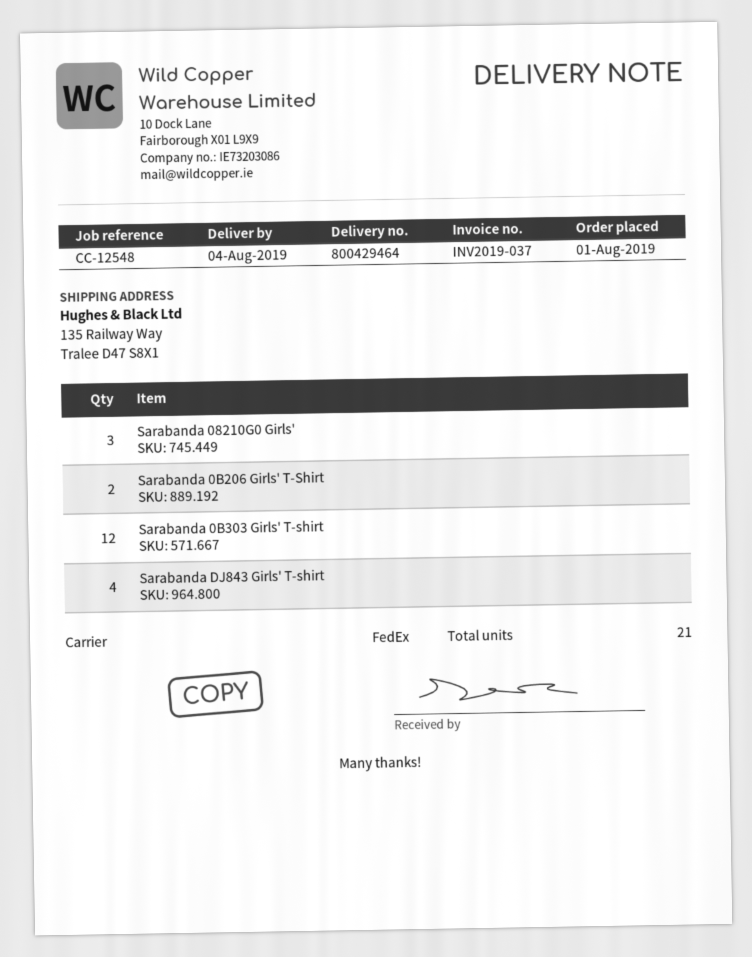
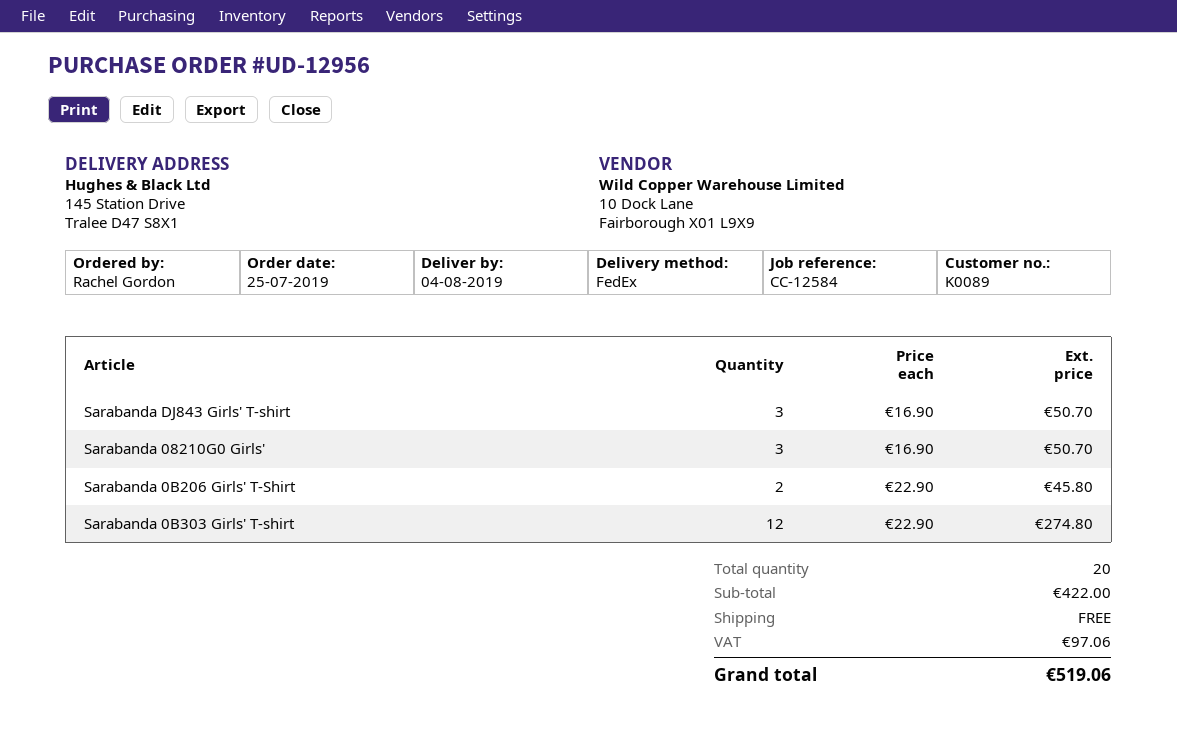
order date: 2019-08-01 -> 2019-07-25
reference: CC-12548 -> CC-12584
ship to: 135 Railway Way, Tralee D47 S8X1 -> 145 Station Drive, Tralee D47 S8X1
Sarabanda DJ843 Girls' T-shirt: 4 -> 3
total quantity: 21 -> 20

